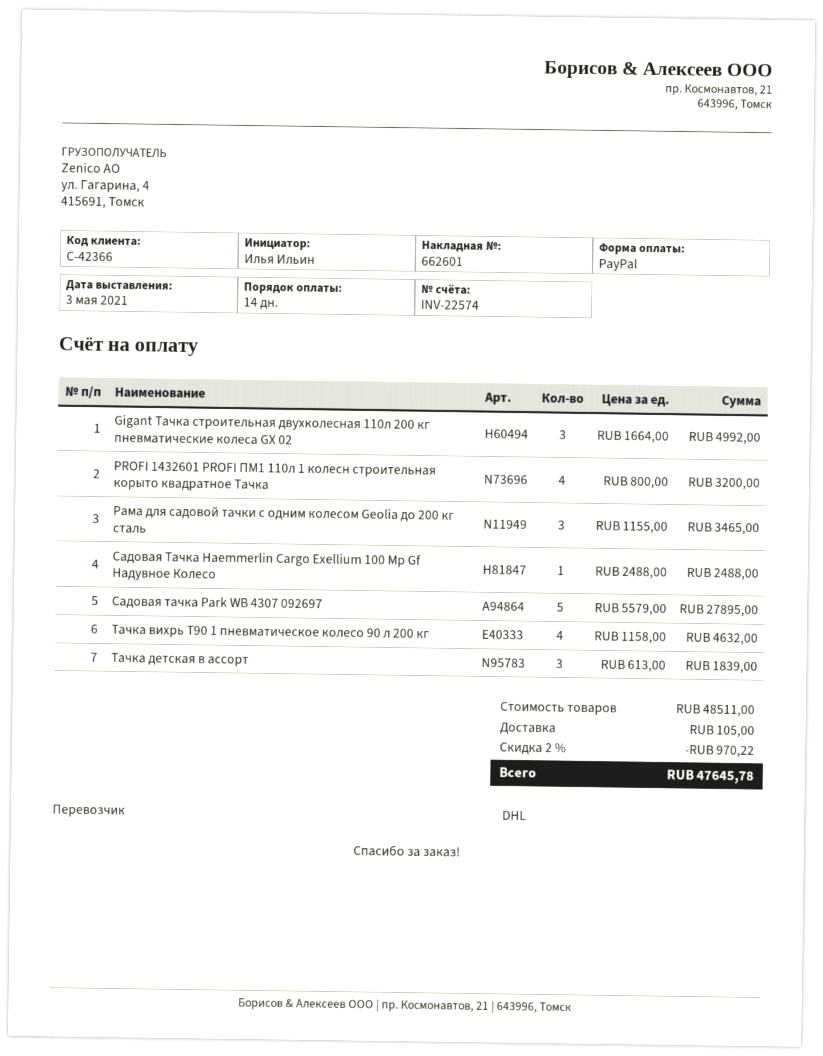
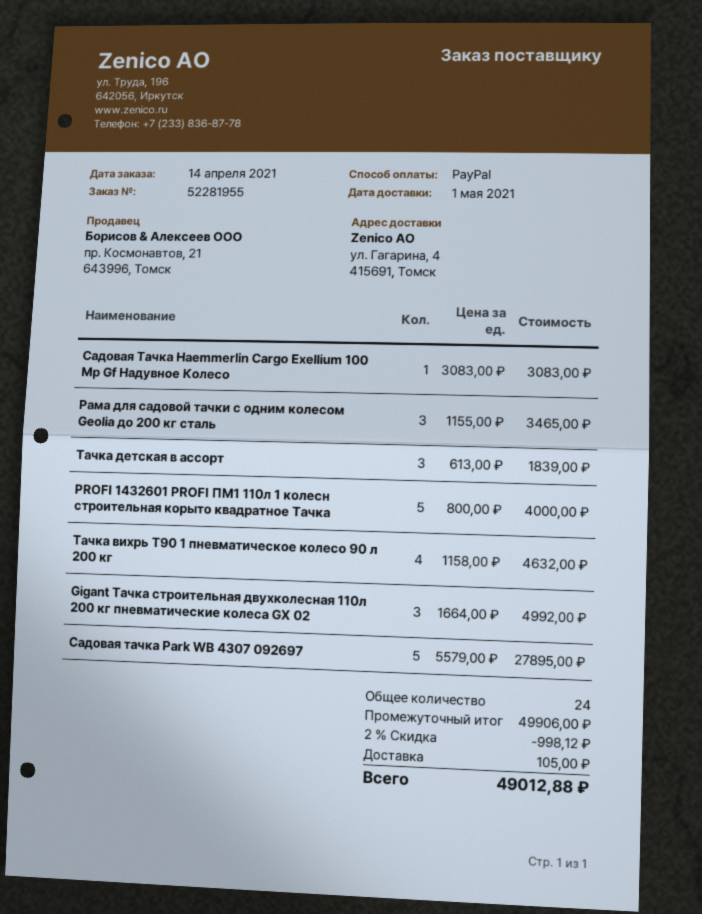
PROFI 1432601 PROFI ПM1 110л 1 колесн строительная корыто квадратное Тачка: 4 x 800.00 = 3200.00 -> 5 x 800.00 = 4000.00
Садовая Тачка Haemmerlin Cargo Exellium 100 Mp Gf Надувное Колесо: 1 x 2488.00 = 2488.00 -> 1 x 3083.00 = 3083.00
subtotal: 48511.00 -> 49906.00
discount: 2% = 970.22 -> 2% = 998.12
total: 47645.78 -> 49012.88

